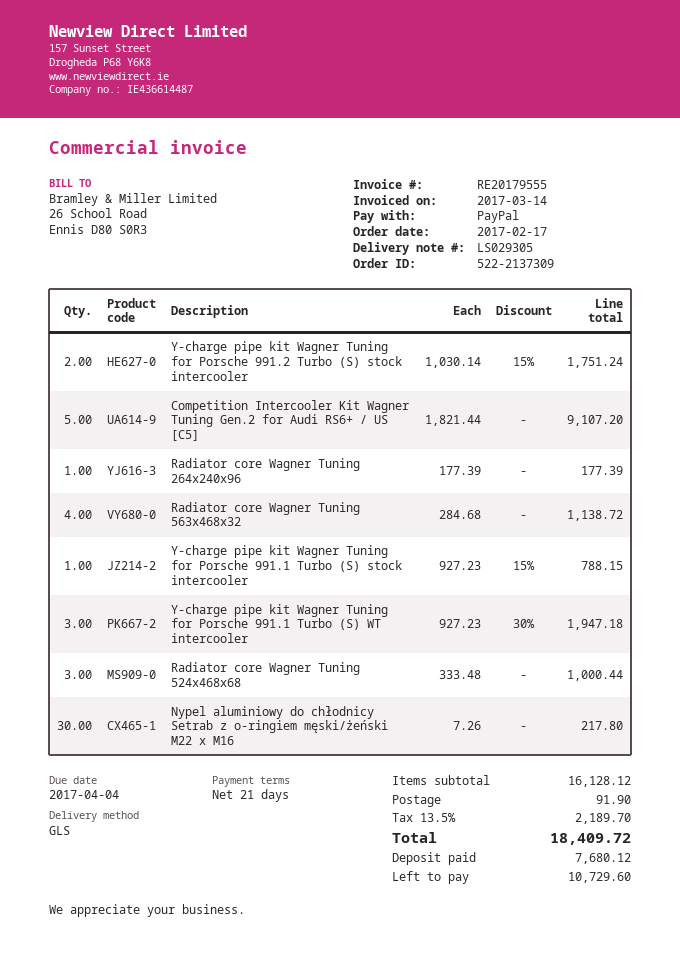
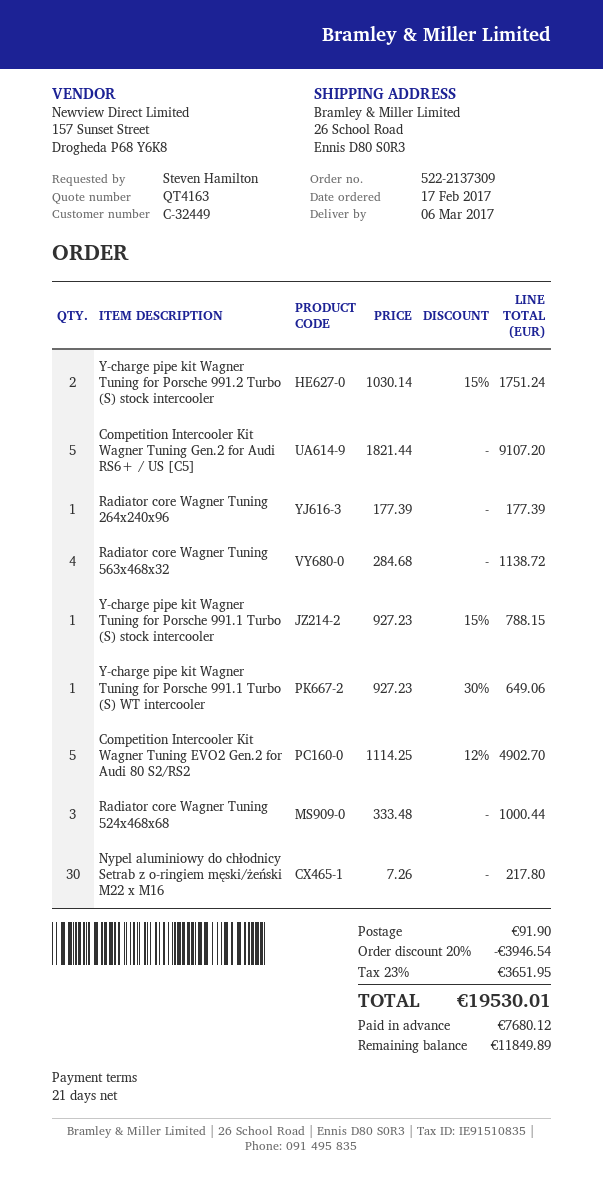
Y-charge pipe kit Wagner Tuning for Porsche 991.1 Turbo (S) WT intercooler: 3 x 927.23 - 30% = 1947.18 -> 1 x 927.23 - 30% = 649.06
Competition Intercooler Kit Wagner Tuning EVO2 Gen.2 for Audi 80 S2/RS2: none -> 5 x 1114.25 - 12% = 4902.70
discount: none -> 20% = 3946.54
tax: 13.5% = 2189.70 -> 23% = 3651.95
total: 18409.72 -> 19530.01
balance: 10729.60 -> 11849.89

